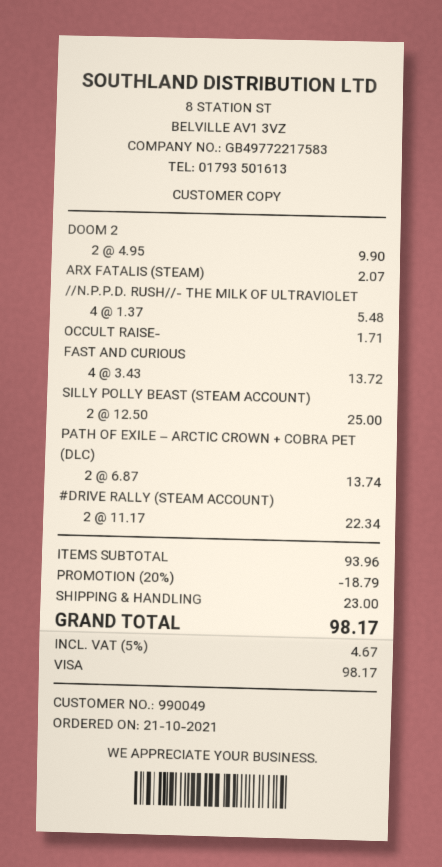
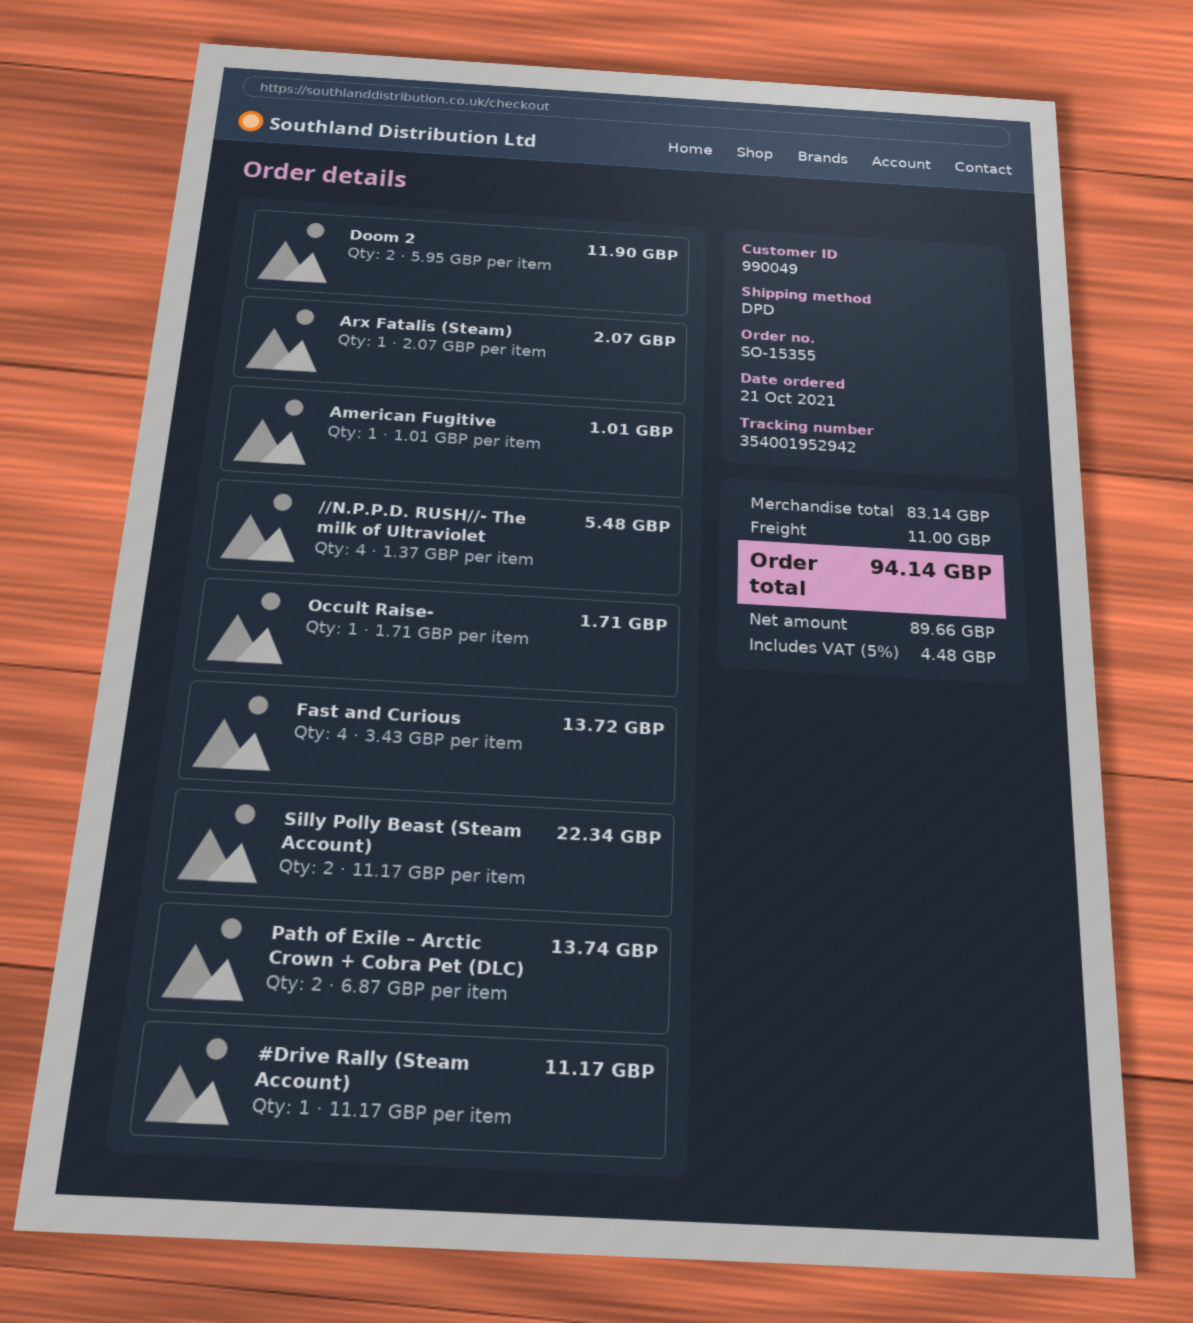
DOOM 2: 2 x 4.95 = 9.90 -> 2 x 5.95 = 11.90
SILLY POLLY BEAST (STEAM ACCOUNT): 2 x 12.50 = 25.00 -> 2 x 11.17 = 22.34
#DRIVE RALLY (STEAM ACCOUNT): 2 x 11.17 = 22.34 -> 1 x 11.17 = 11.17
American Fugitive: none -> 1 x 1.01 = 1.01
subtotal: 93.96 -> 83.14
discount: 20% = 18.79 -> none
shipping: 23.00 -> 11.00
tax: 5% = 4.67 -> 5% = 4.48
total: 98.17 -> 94.14

